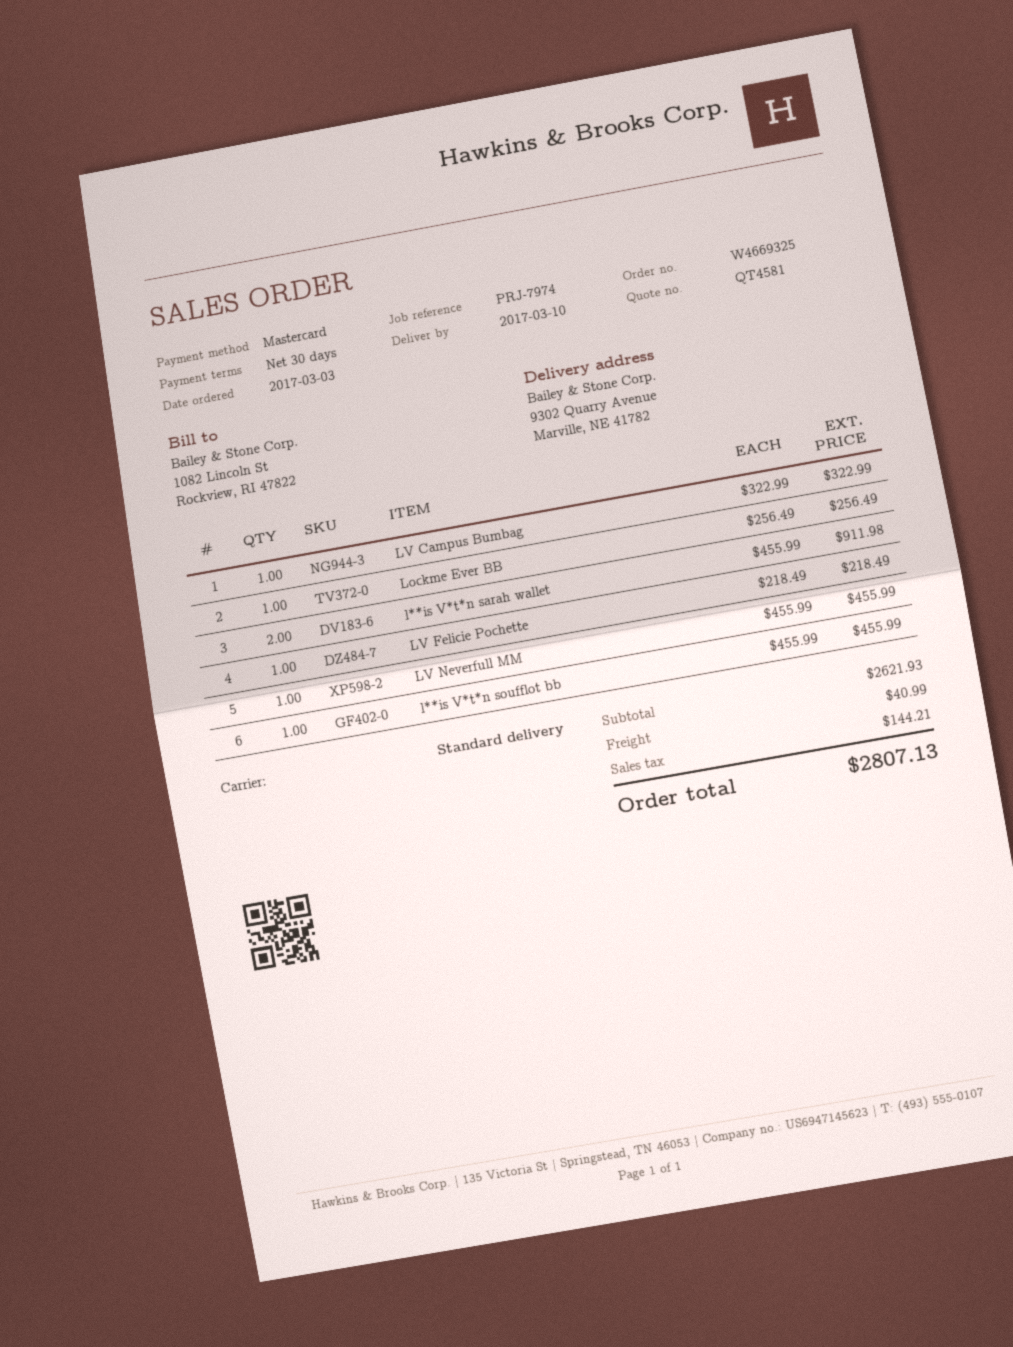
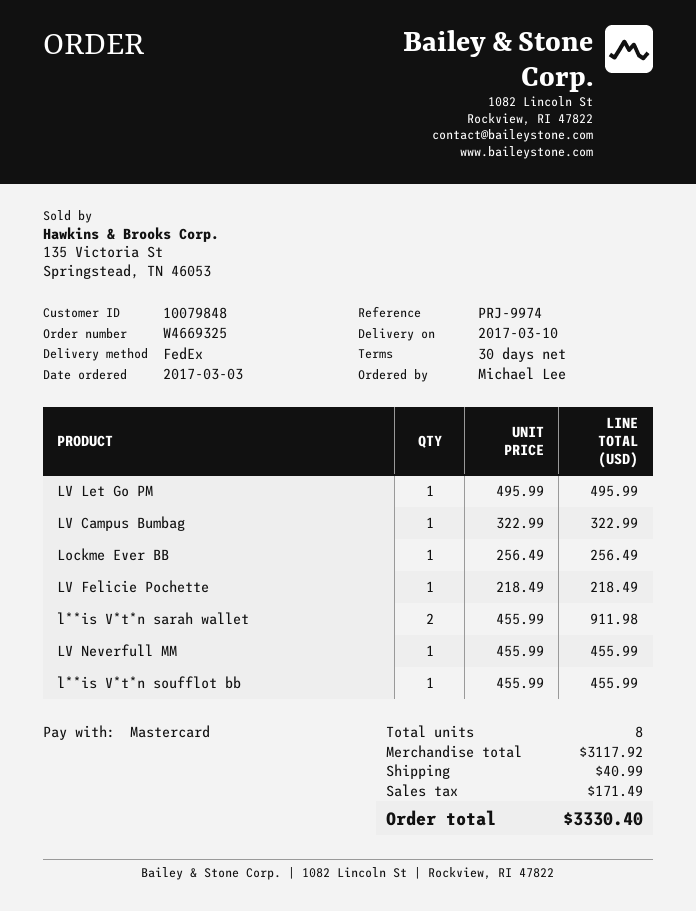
reference: PRJ-7974 -> PRJ-9974
shipping method: standard -> FedEx
LV Let Go PM: none -> 1 x 495.99 = 495.99
subtotal: 2621.93 -> 3117.92
tax: 144.21 -> 171.49
total: 2807.13 -> 3330.40

